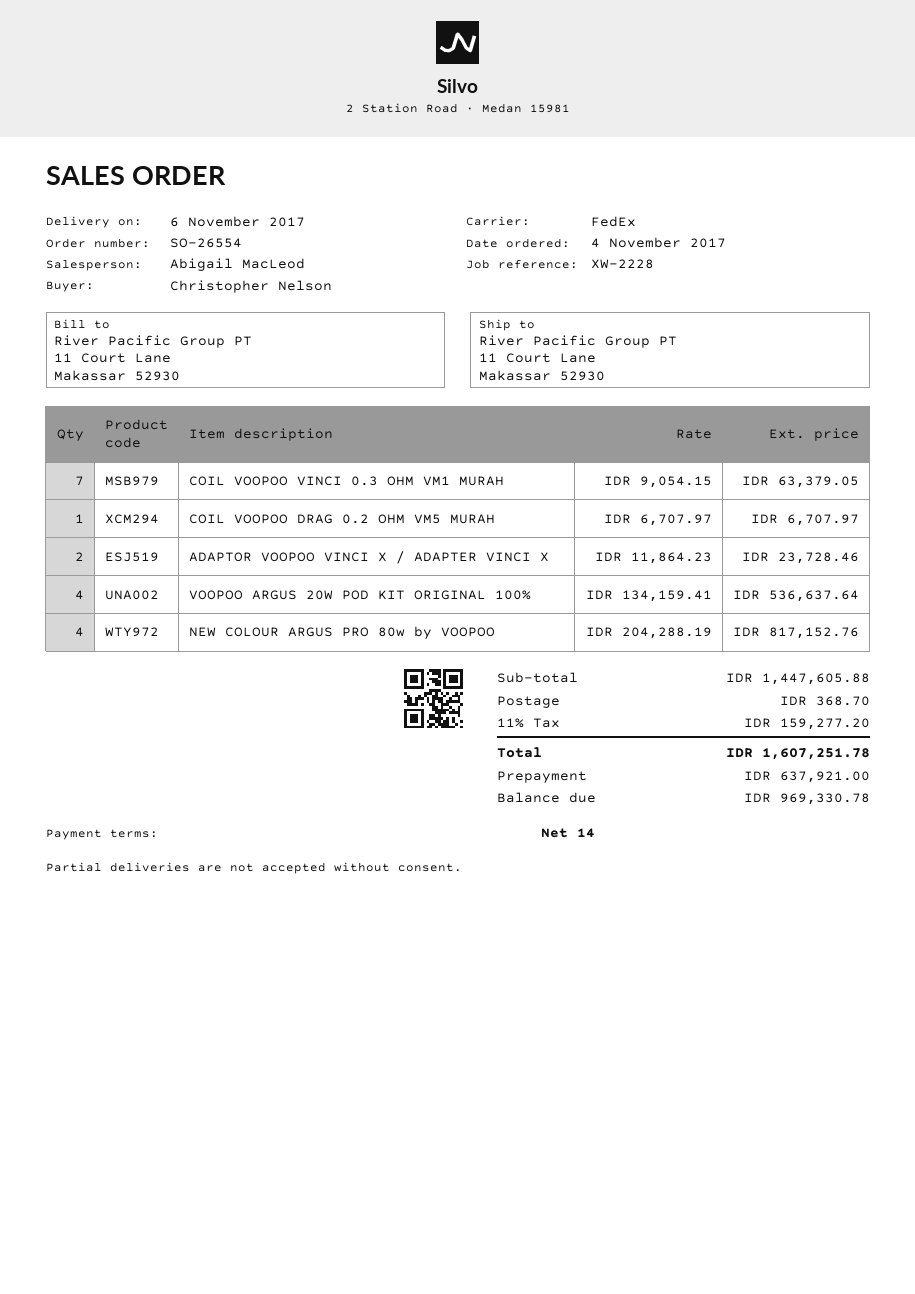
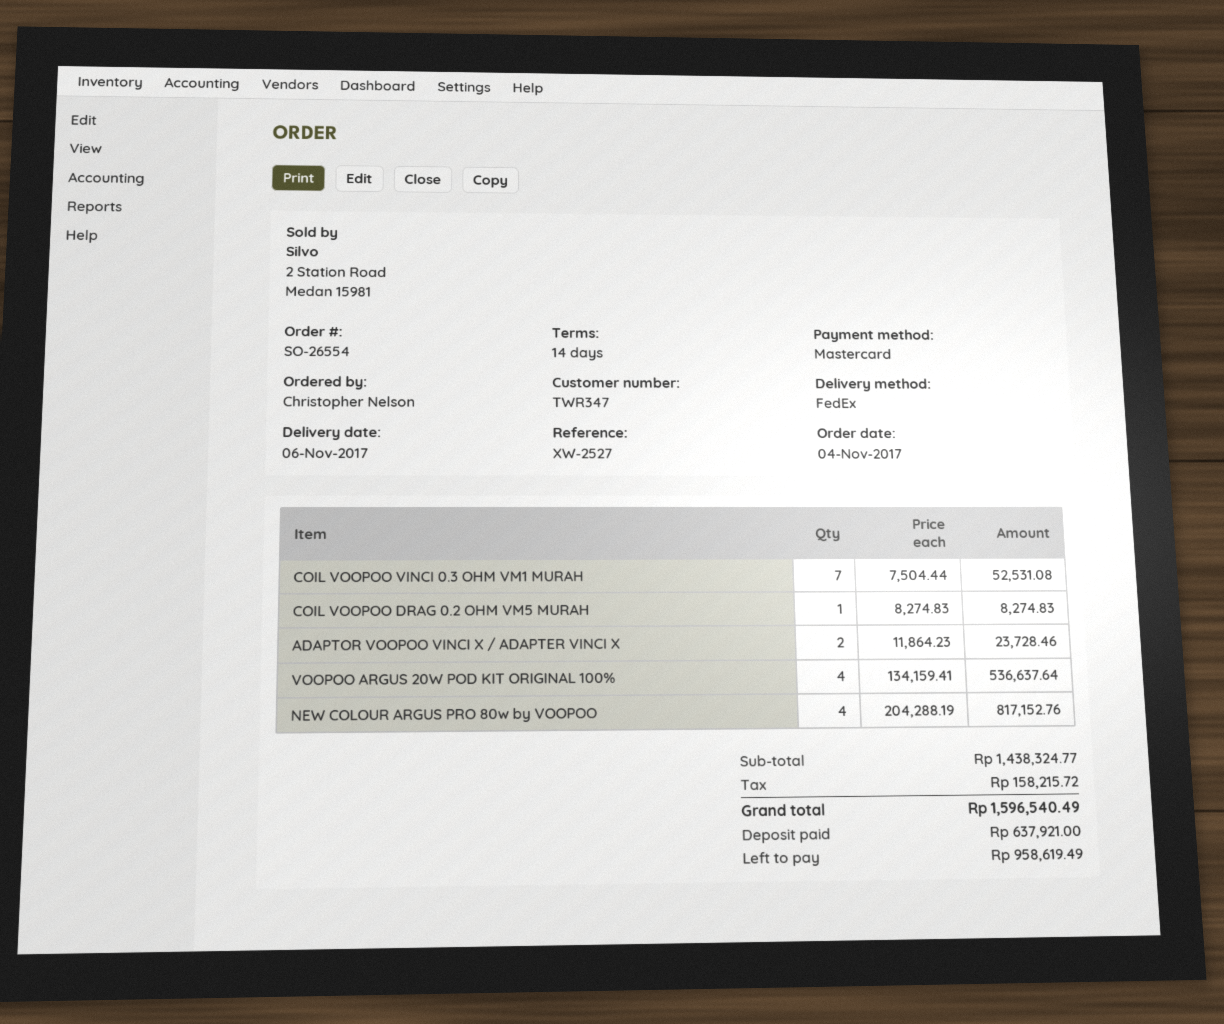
reference: XW-2228 -> XW-2527
COIL VOOPOO VINCI 0.3 OHM VM1 MURAH: 7 x 9054.15 = 63379.05 -> 7 x 7504.44 = 52531.08
COIL VOOPOO DRAG 0.2 OHM VM5 MURAH: 1 x 6707.97 = 6707.97 -> 1 x 8274.83 = 8274.83
subtotal: 1447605.88 -> 1438324.77
shipping: 368.70 -> none
tax: 159277.20 -> 158215.72
total: 1607251.78 -> 1596540.49
balance: 969330.78 -> 958619.49

